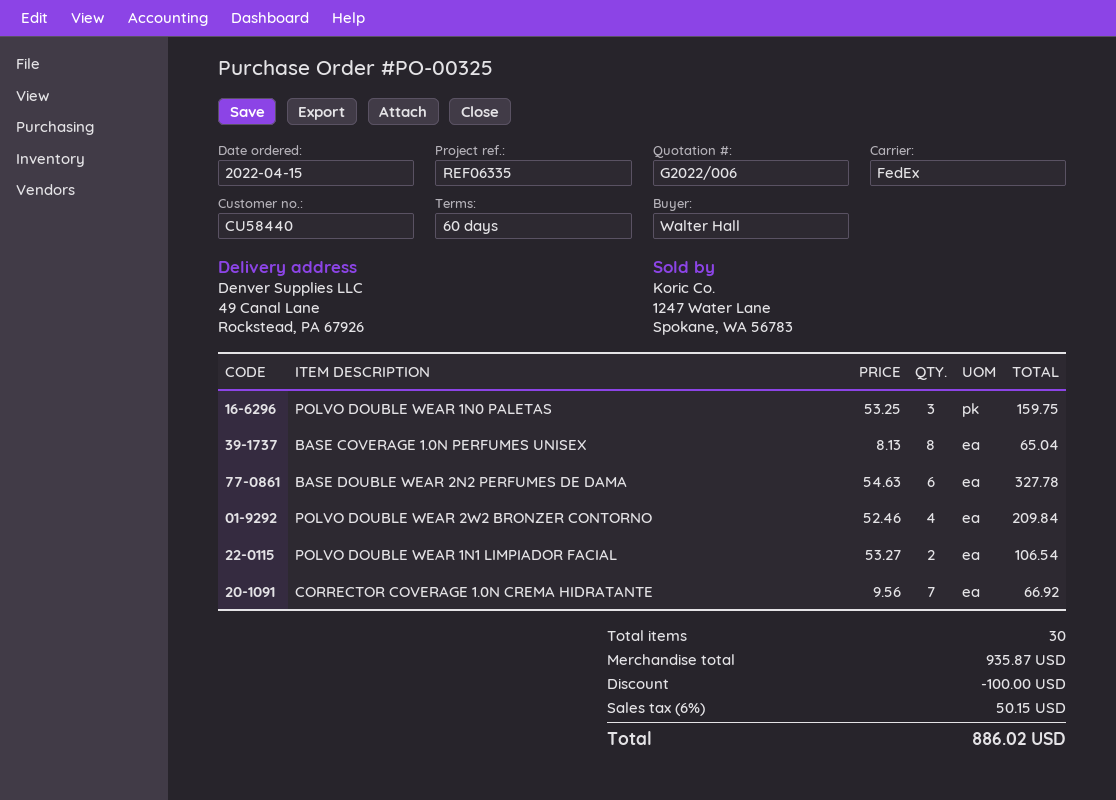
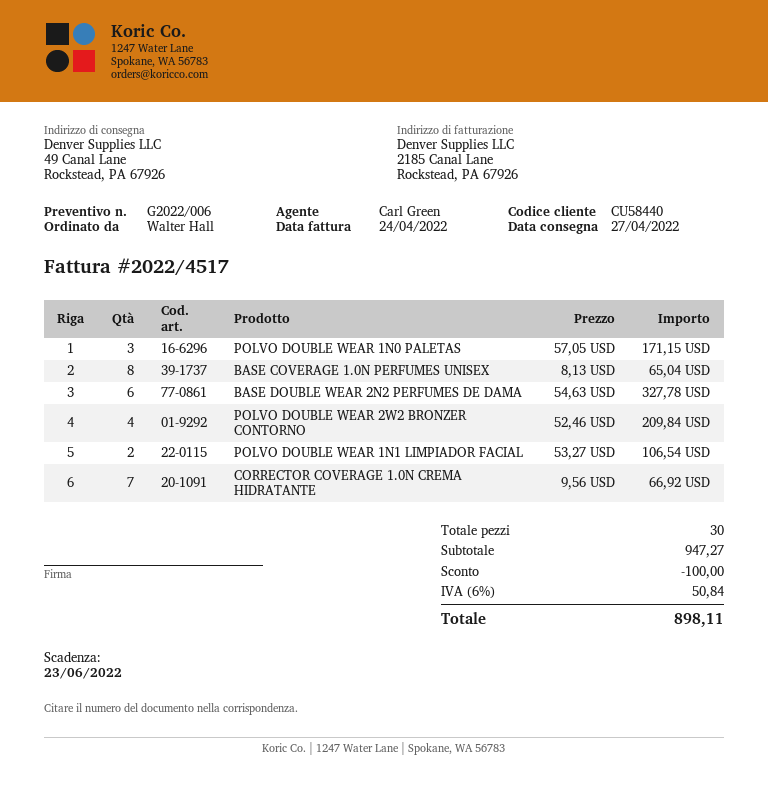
POLVO DOUBLE WEAR 1N0 PALETAS: 3 x 53.25 = 159.75 -> 3 x 57.05 = 171.15
subtotal: 935.87 -> 947.27
tax: 6% = 50.15 -> 6% = 50.84
total: 886.02 -> 898.11

